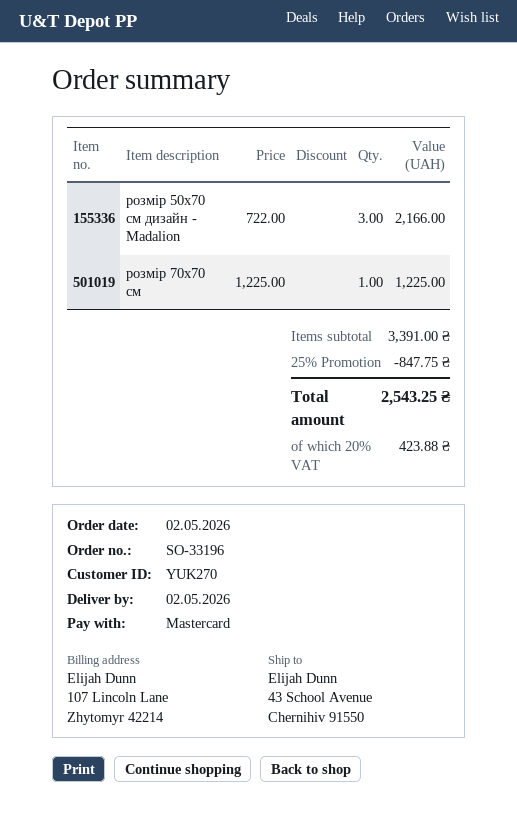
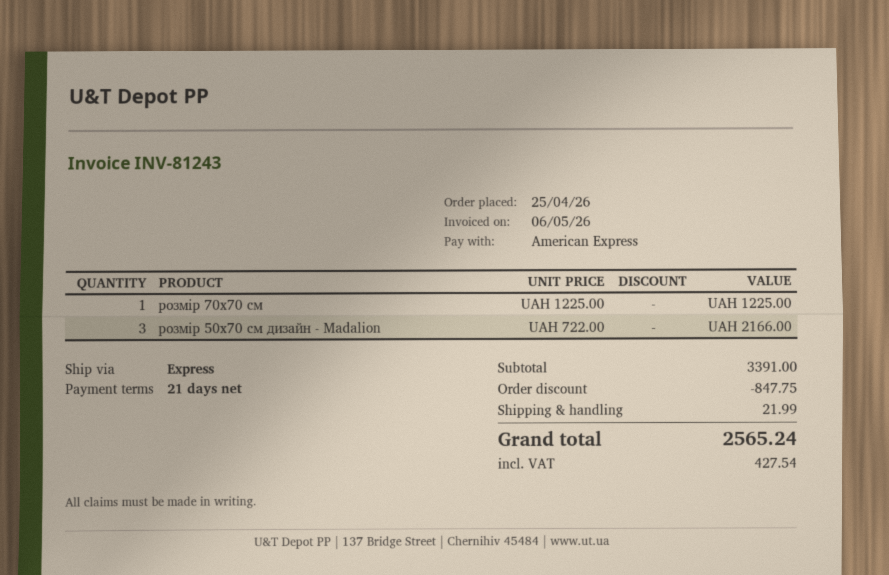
order date: 2026-05-02 -> 2026-04-25
payment method: Mastercard -> American Express
shipping: none -> 21.99
tax: 423.88 -> 427.54
total: 2543.25 -> 2565.24

